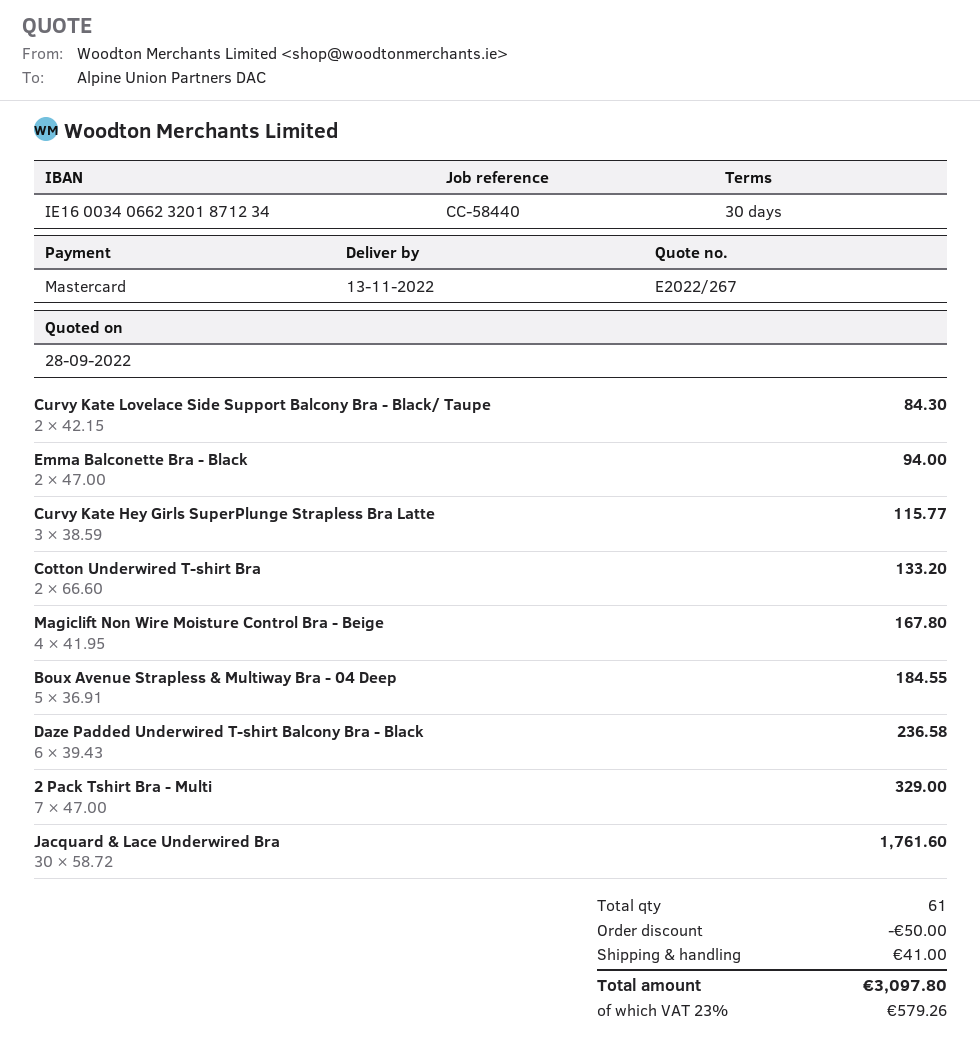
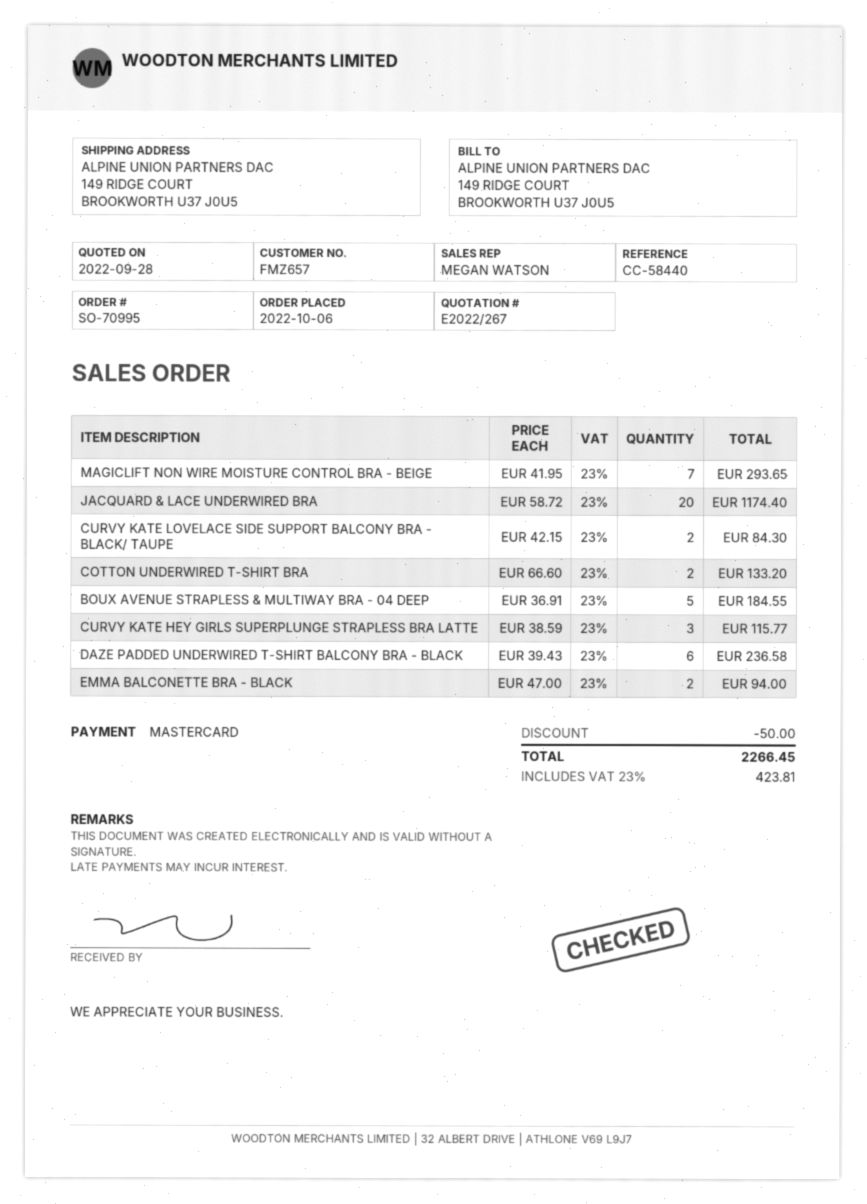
Magiclift Non Wire Moisture Control Bra - Beige: 4 x 41.95 = 167.80 -> 7 x 41.95 = 293.65
2 Pack Tshirt Bra - Multi: 7 x 47.00 = 329.00 -> none
Jacquard & Lace Underwired Bra: 30 x 58.72 = 1761.60 -> 20 x 58.72 = 1174.40
shipping: 41.00 -> none
tax: 23% = 579.26 -> 23% = 423.81
total: 3097.80 -> 2266.45

